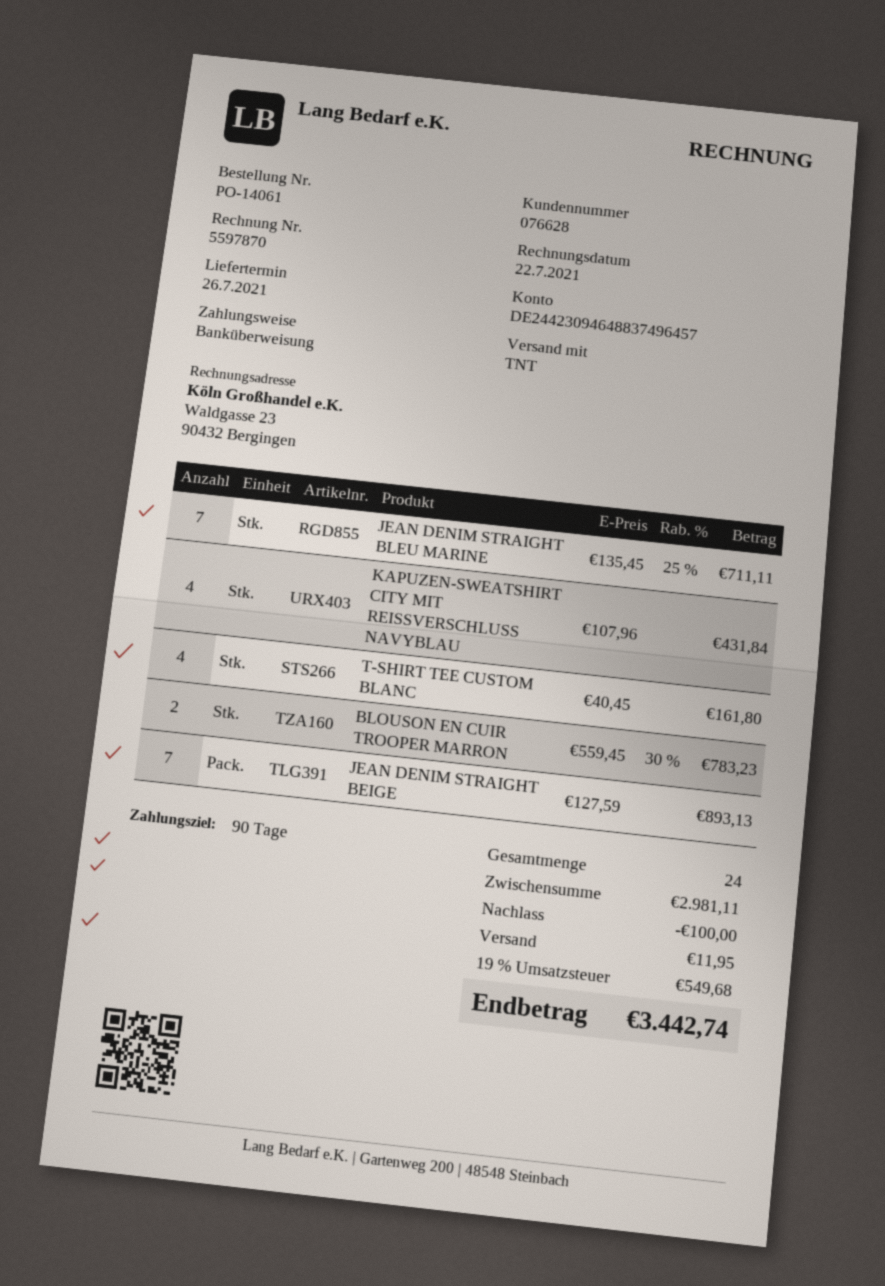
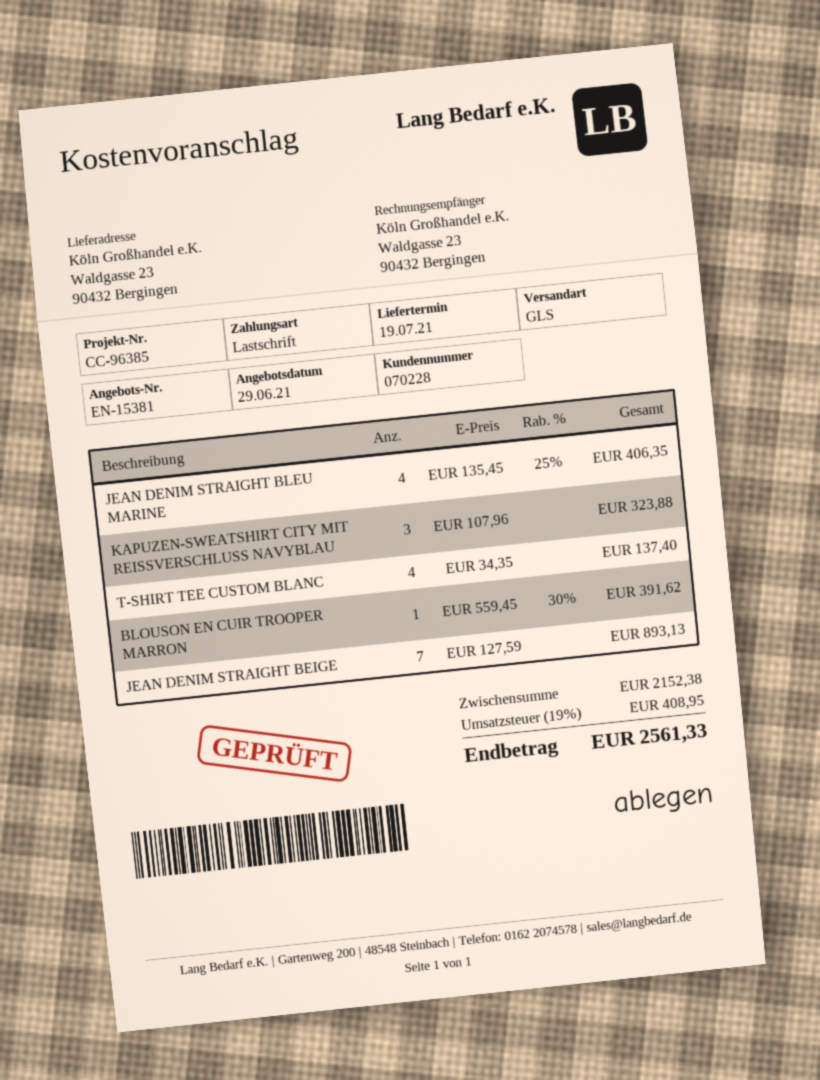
delivery date: 2021-07-26 -> 2021-07-19
customer number: 076628 -> 070228
payment method: bank transfer -> direct debit
shipping method: TNT -> GLS
JEAN DENIM STRAIGHT BLEU MARINE: 7 x 135.45 - 25% = 711.11 -> 4 x 135.45 - 25% = 406.35
KAPUZEN-SWEATSHIRT CITY MIT REISSVERSCHLUSS NAVYBLAU: 4 x 107.96 = 431.84 -> 3 x 107.96 = 323.88
T-SHIRT TEE CUSTOM BLANC: 4 x 40.45 = 161.80 -> 4 x 34.35 = 137.40
BLOUSON EN CUIR TROOPER MARRON: 2 x 559.45 - 30% = 783.23 -> 1 x 559.45 - 30% = 391.62
subtotal: 2981.11 -> 2152.38
discount: 100.00 -> none
shipping: 11.95 -> none
tax: 19% = 549.68 -> 19% = 408.95
total: 3442.74 -> 2561.33

